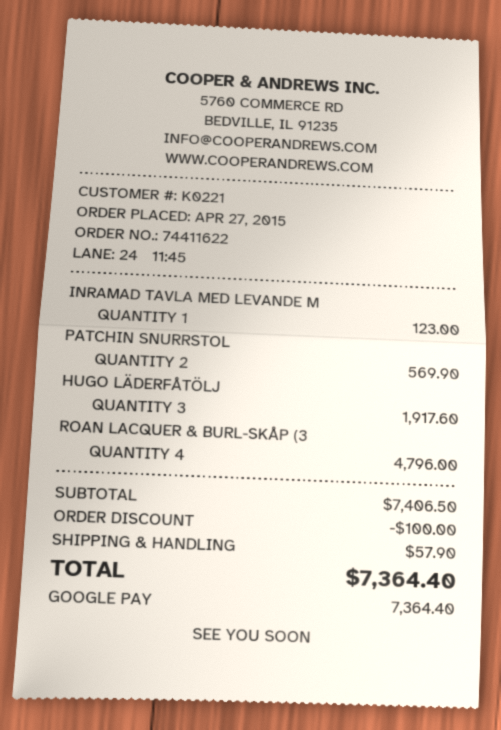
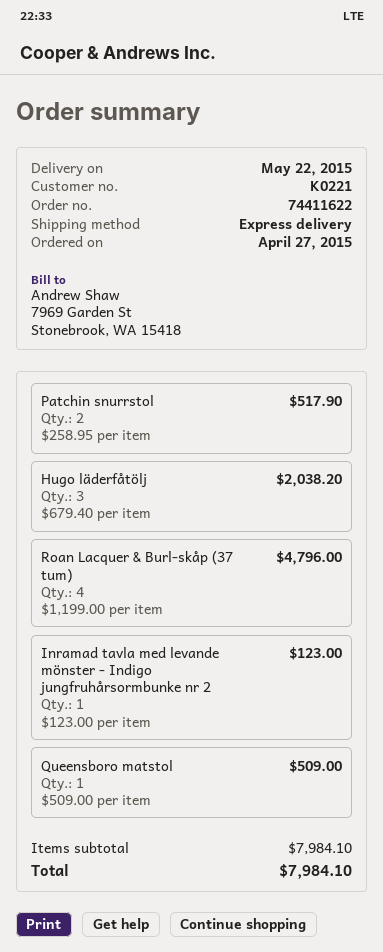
PATCHIN SNURRSTOL: 2 for 569.90 -> 2 for 517.90
HUGO LÄDERFÅTÖLJ: 3 for 1917.60 -> 3 for 2038.20
Queensboro matstol: none -> 1 for 509.00
subtotal: 7406.50 -> 7984.10
discount: 100.00 -> none
shipping: 57.90 -> none
total: 7364.40 -> 7984.10

